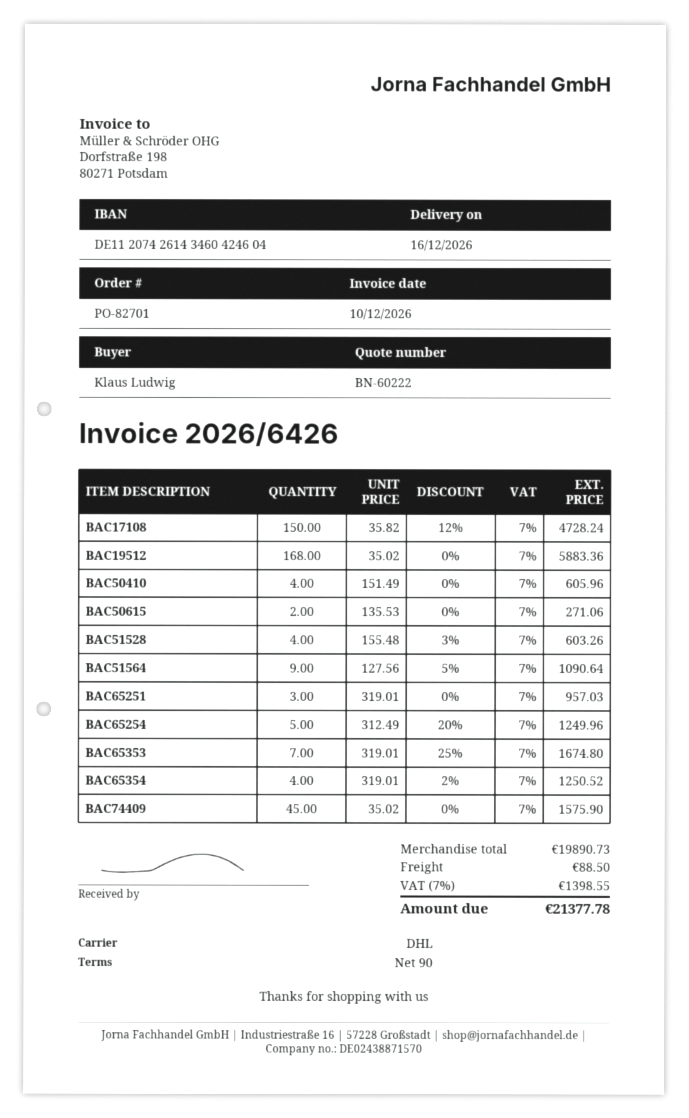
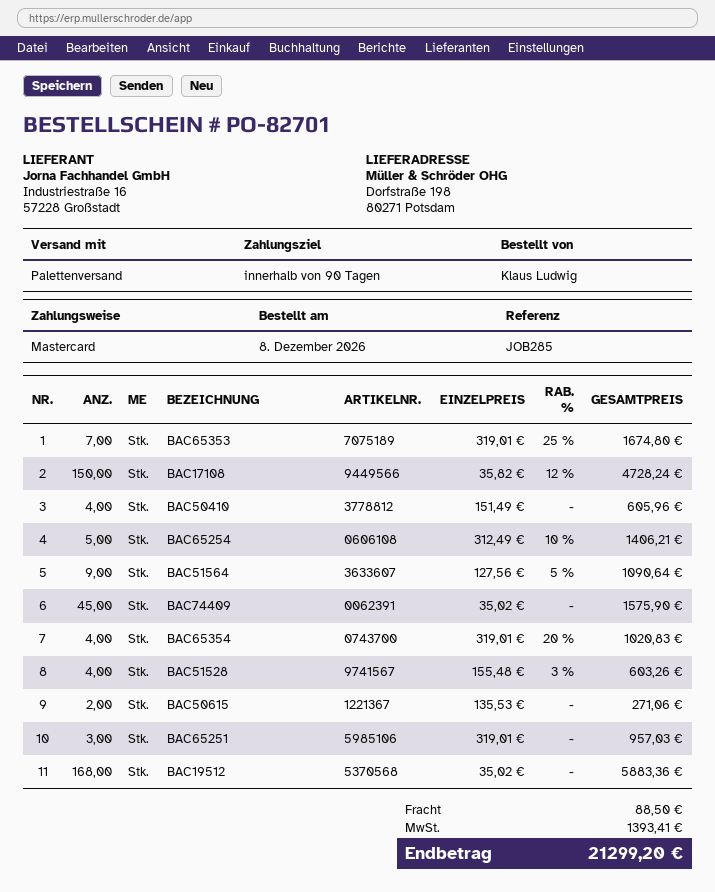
shipping method: DHL -> pallet freight
BAC65254: 5 x 312.49 - 20% = 1249.96 -> 5 x 312.49 - 10% = 1406.21
BAC65354: 4 x 319.01 - 2% = 1250.52 -> 4 x 319.01 - 20% = 1020.83
tax: 1398.55 -> 1393.41
total: 21377.78 -> 21299.20

